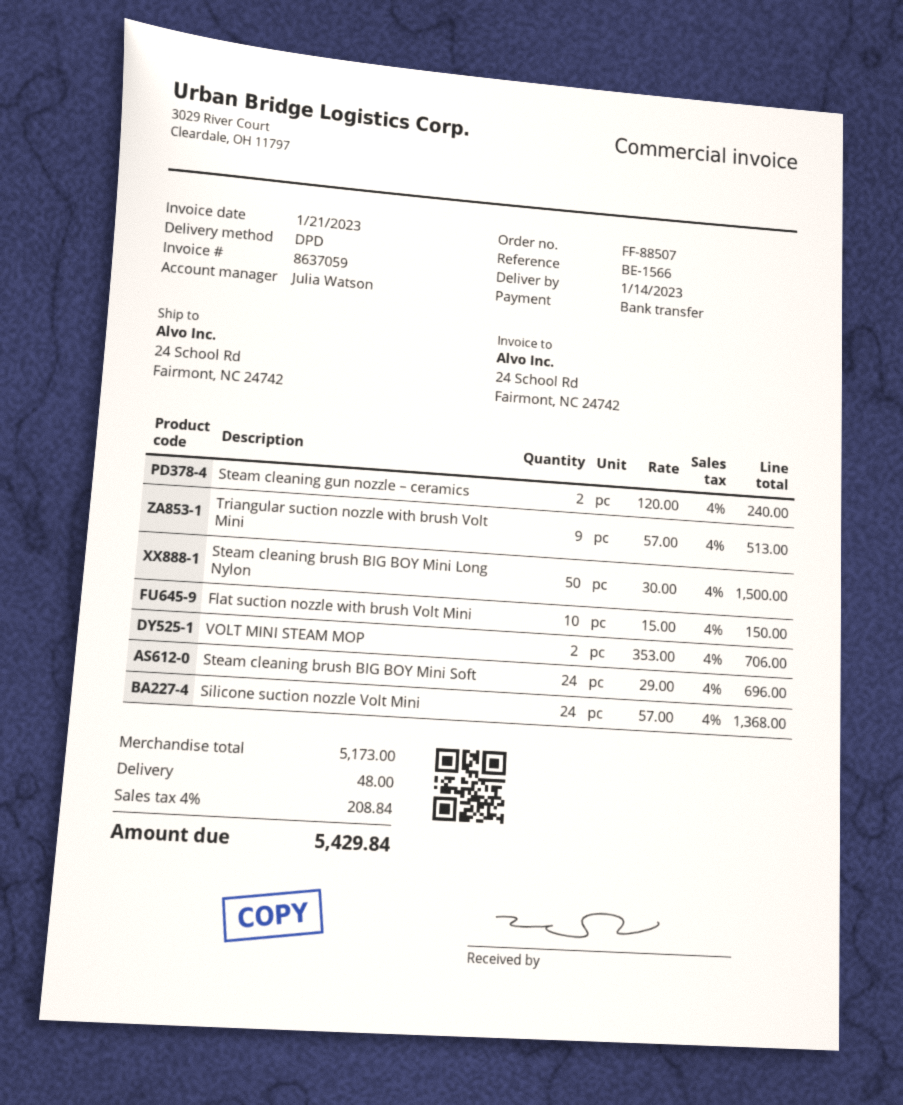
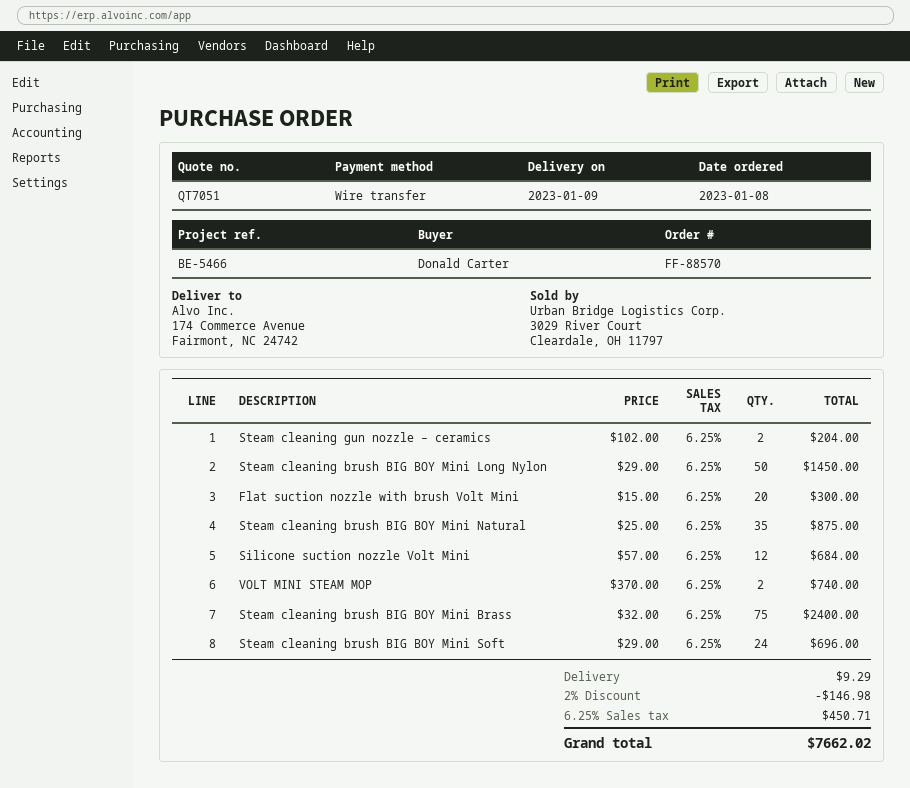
order number: FF-88507 -> FF-88570
delivery date: 2023-01-14 -> 2023-01-09
reference: BE-1566 -> BE-5466
ship to: 24 School Rd, Fairmont, NC 24742 -> 174 Commerce Avenue, Fairmont, NC 24742
Steam cleaning gun nozzle – ceramics: 2 x 120.00 = 240.00 -> 2 x 102.00 = 204.00
Triangular suction nozzle with brush Volt Mini: 9 x 57.00 = 513.00 -> none
Steam cleaning brush BIG BOY Mini Long Nylon: 50 x 30.00 = 1500.00 -> 50 x 29.00 = 1450.00
Flat suction nozzle with brush Volt Mini: 10 x 15.00 = 150.00 -> 20 x 15.00 = 300.00
VOLT MINI STEAM MOP: 2 x 353.00 = 706.00 -> 2 x 370.00 = 740.00
Silicone suction nozzle Volt Mini: 24 x 57.00 = 1368.00 -> 12 x 57.00 = 684.00
Steam cleaning brush BIG BOY Mini Natural: none -> 35 x 25.00 = 875.00
Steam cleaning brush BIG BOY Mini Brass: none -> 75 x 32.00 = 2400.00
discount: none -> 2% = 146.98
shipping: 48.00 -> 9.29
tax: 4% = 208.84 -> 6.25% = 450.71
total: 5429.84 -> 7662.02

